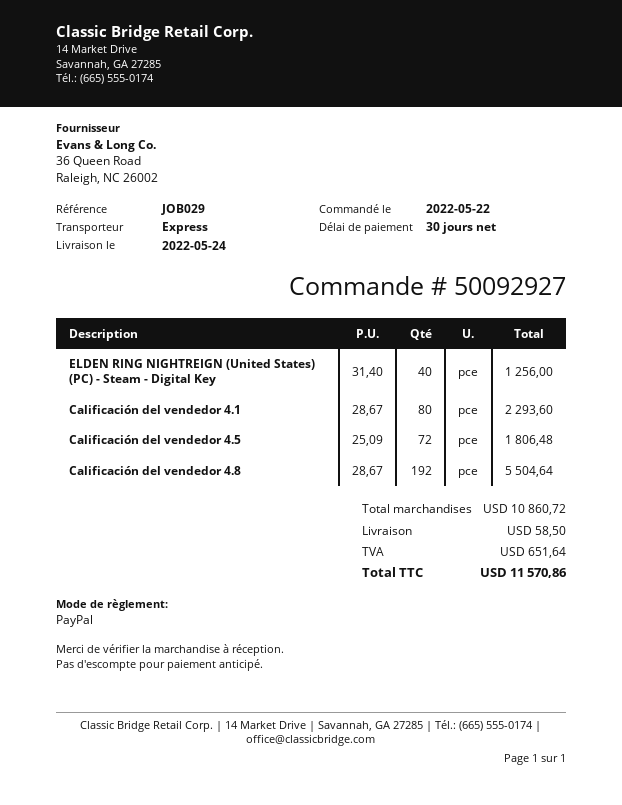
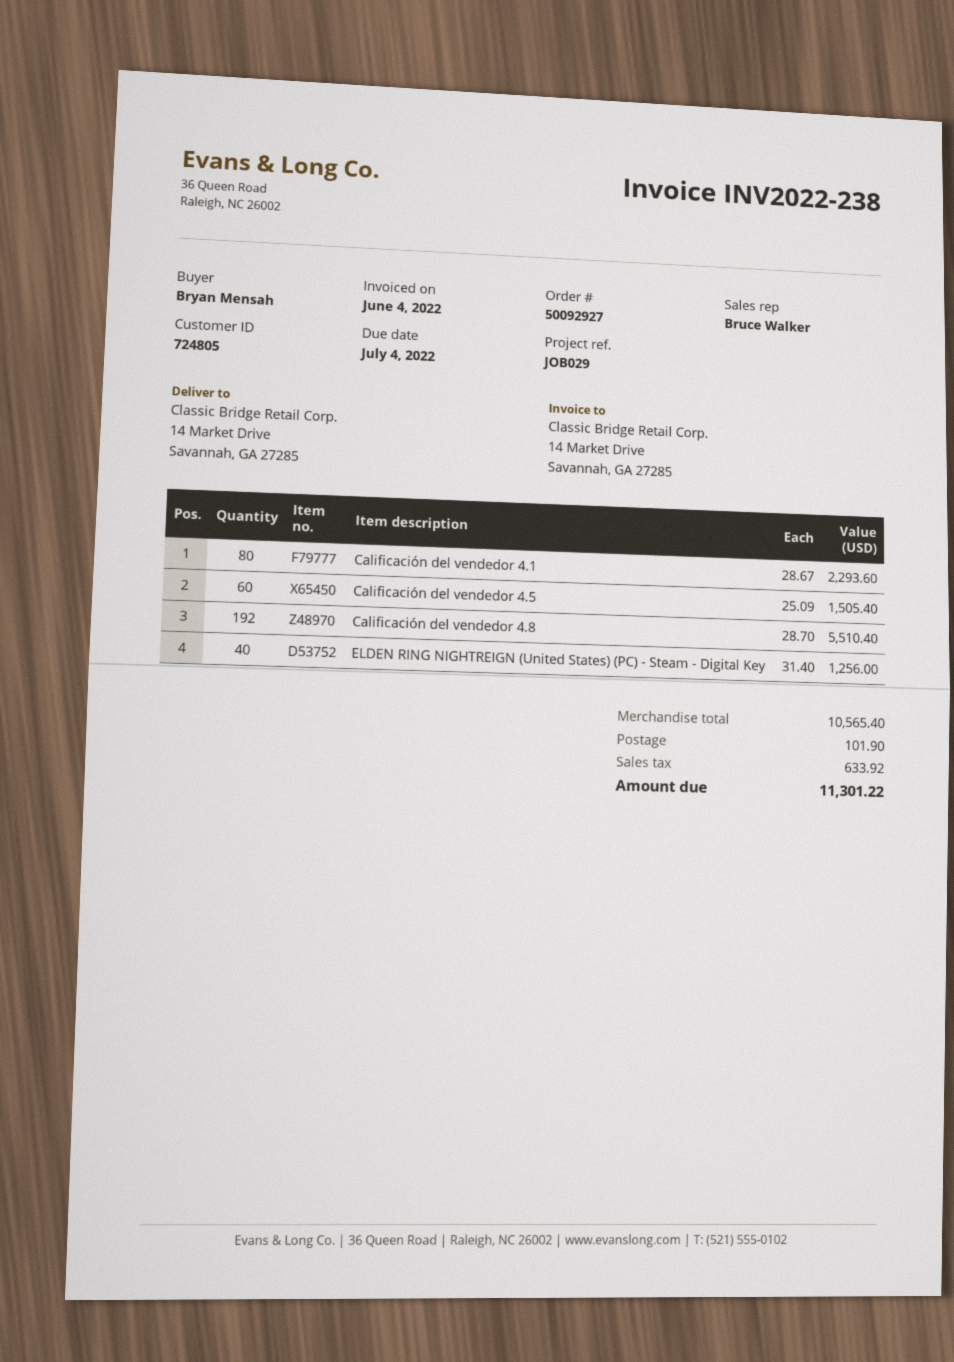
Calificación del vendedor 4.5: 72 x 25.09 = 1806.48 -> 60 x 25.09 = 1505.40
Calificación del vendedor 4.8: 192 x 28.67 = 5504.64 -> 192 x 28.70 = 5510.40
subtotal: 10860.72 -> 10565.40
shipping: 58.50 -> 101.90
tax: 651.64 -> 633.92
total: 11570.86 -> 11301.22

